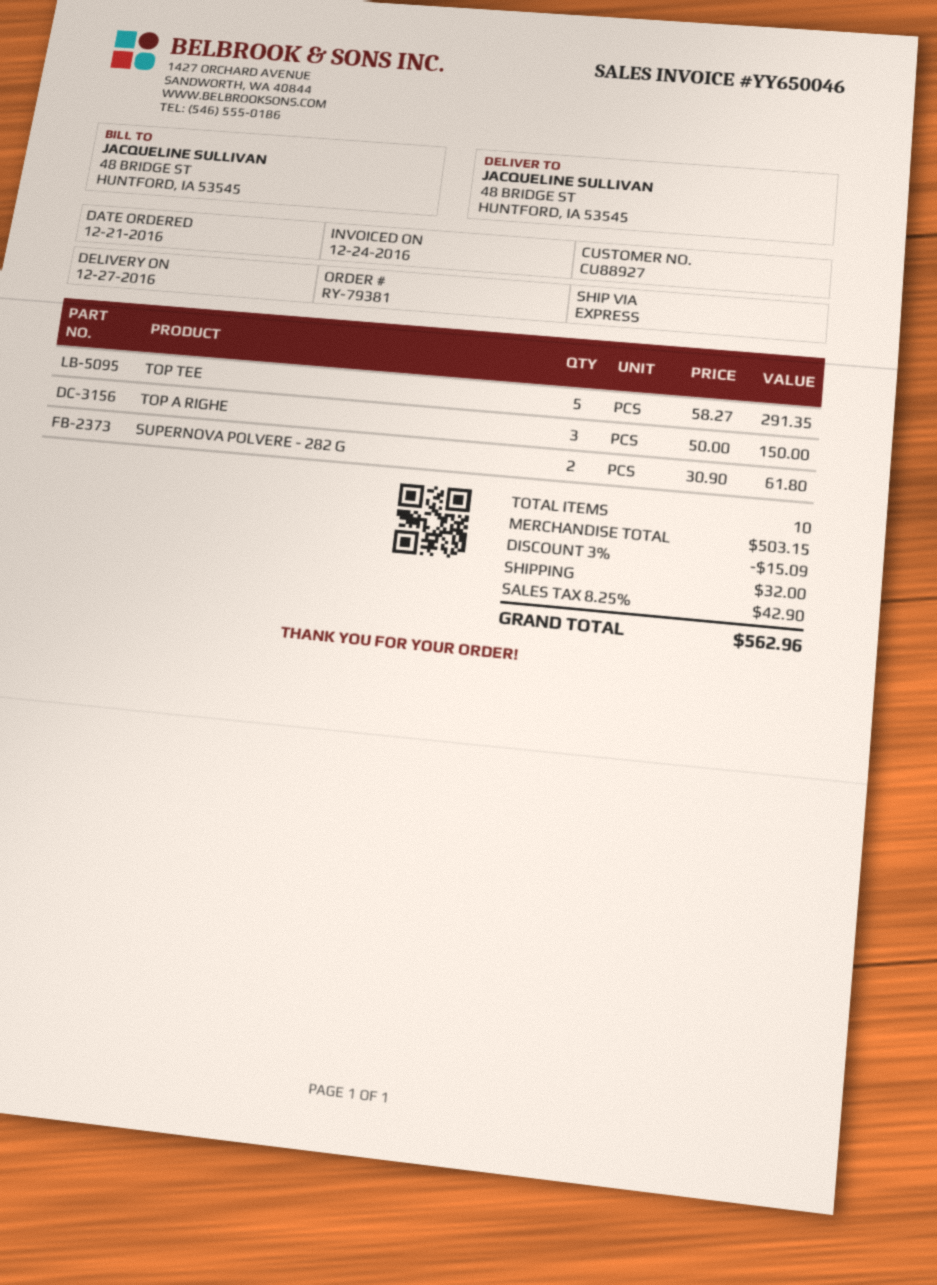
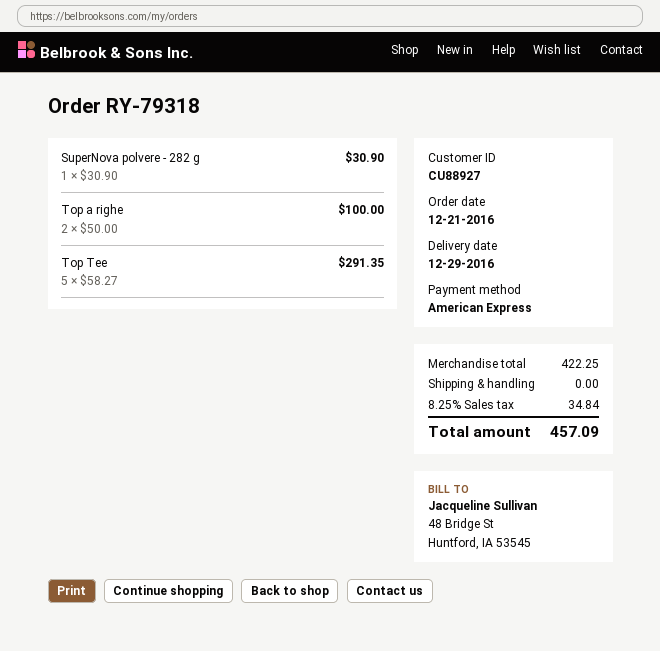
order number: RY-79381 -> RY-79318
delivery date: 2016-12-27 -> 2016-12-29
TOP A RIGHE: 3 x 50.00 = 150.00 -> 2 x 50.00 = 100.00
SUPERNOVA POLVERE - 282 G: 2 x 30.90 = 61.80 -> 1 x 30.90 = 30.90
subtotal: 503.15 -> 422.25
discount: 3% = 15.09 -> none
shipping: 32.00 -> 0.00
tax: 8.25% = 42.90 -> 8.25% = 34.84
total: 562.96 -> 457.09

